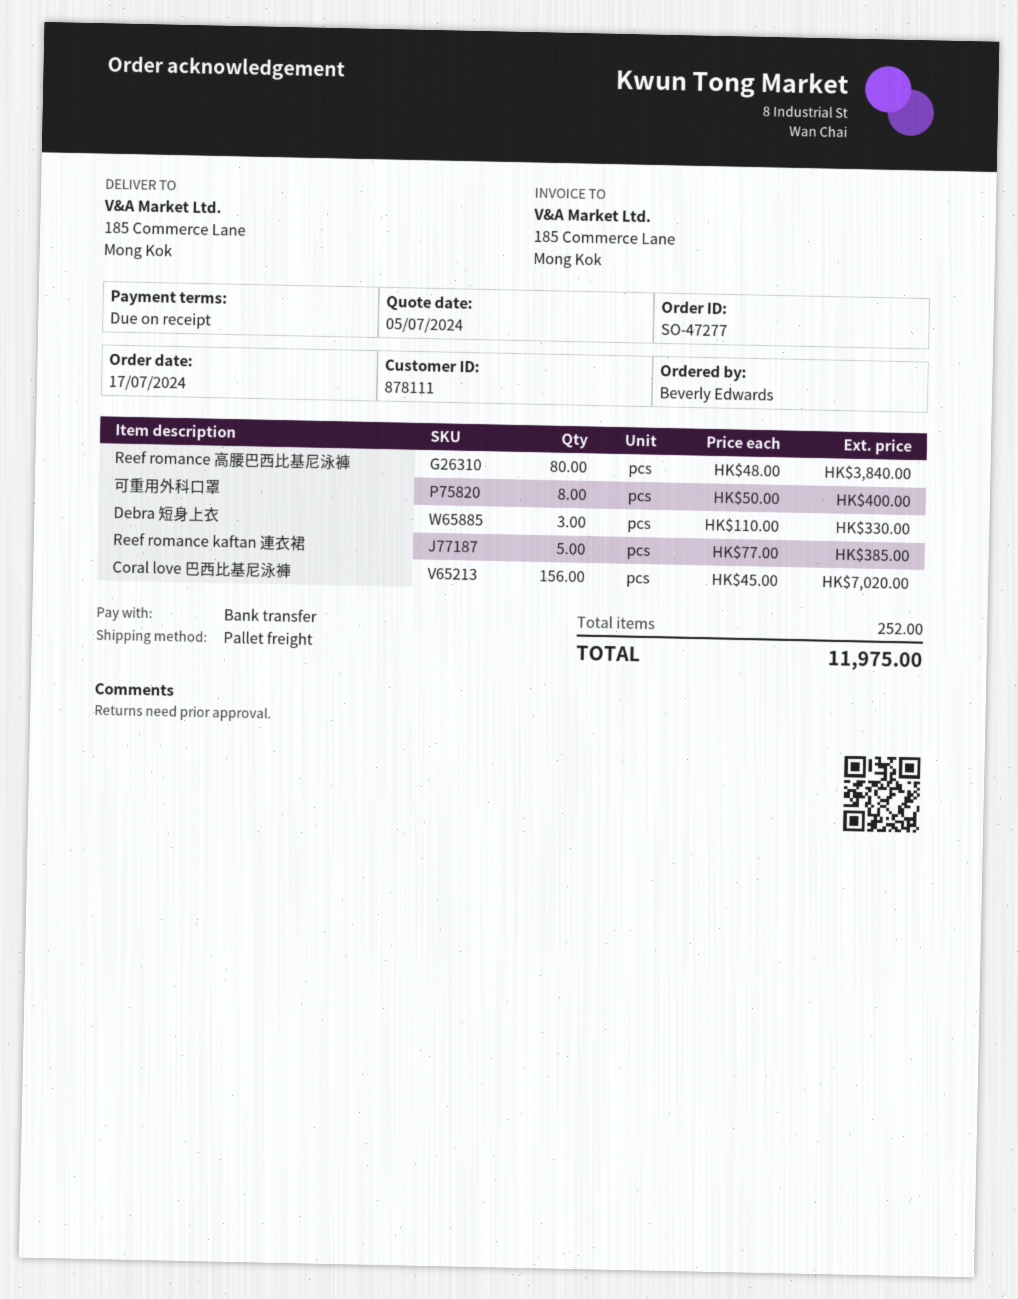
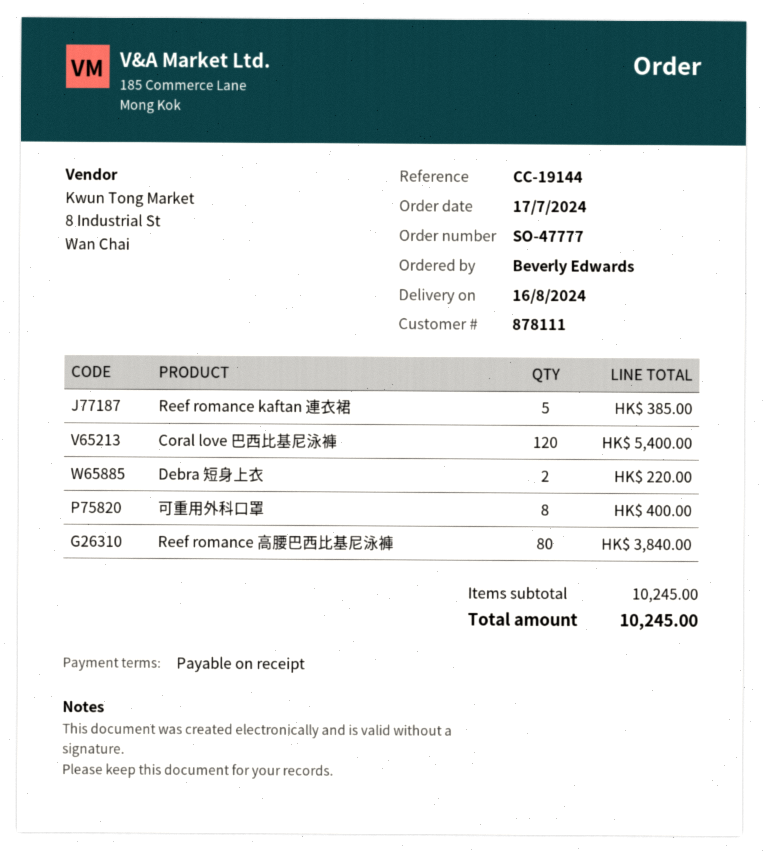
order number: SO-47277 -> SO-47777
Debra 短身上衣: 3 for 330.00 -> 2 for 220.00
Coral love 巴西比基尼泳褲: 156 for 7020.00 -> 120 for 5400.00
total: 11975.00 -> 10245.00

